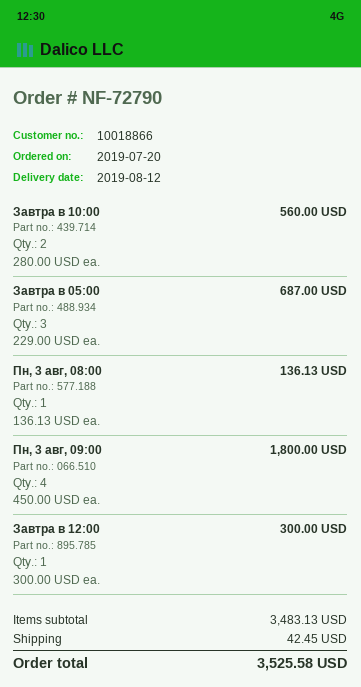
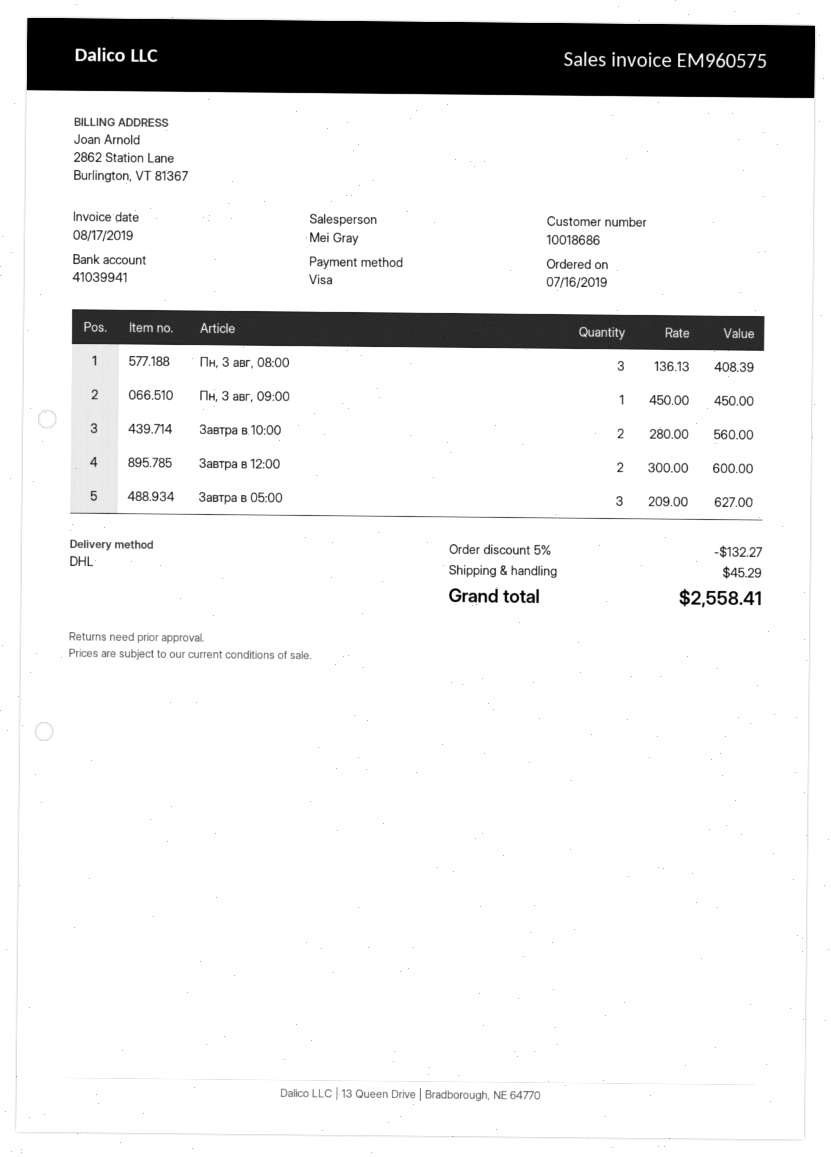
order date: 2019-07-20 -> 2019-07-16
customer number: 10018866 -> 10018686
Завтра в 05:00: 3 x 229.00 = 687.00 -> 3 x 209.00 = 627.00
Пн, 3 авг, 08:00: 1 x 136.13 = 136.13 -> 3 x 136.13 = 408.39
Пн, 3 авг, 09:00: 4 x 450.00 = 1800.00 -> 1 x 450.00 = 450.00
Завтра в 12:00: 1 x 300.00 = 300.00 -> 2 x 300.00 = 600.00
discount: none -> 5% = 132.27
shipping: 42.45 -> 45.29
total: 3525.58 -> 2558.41

